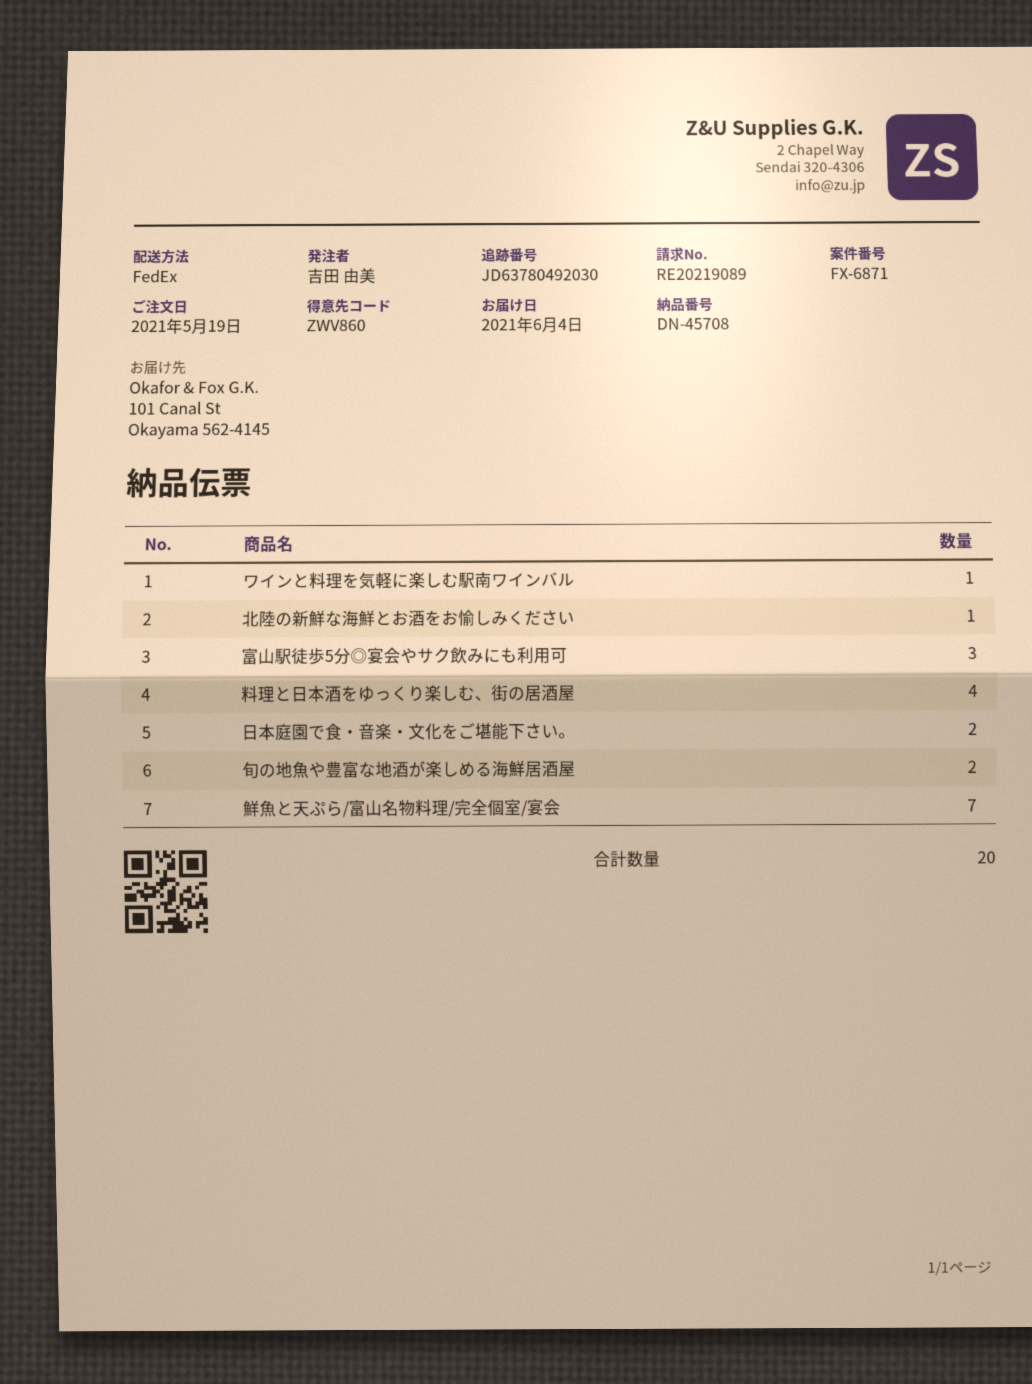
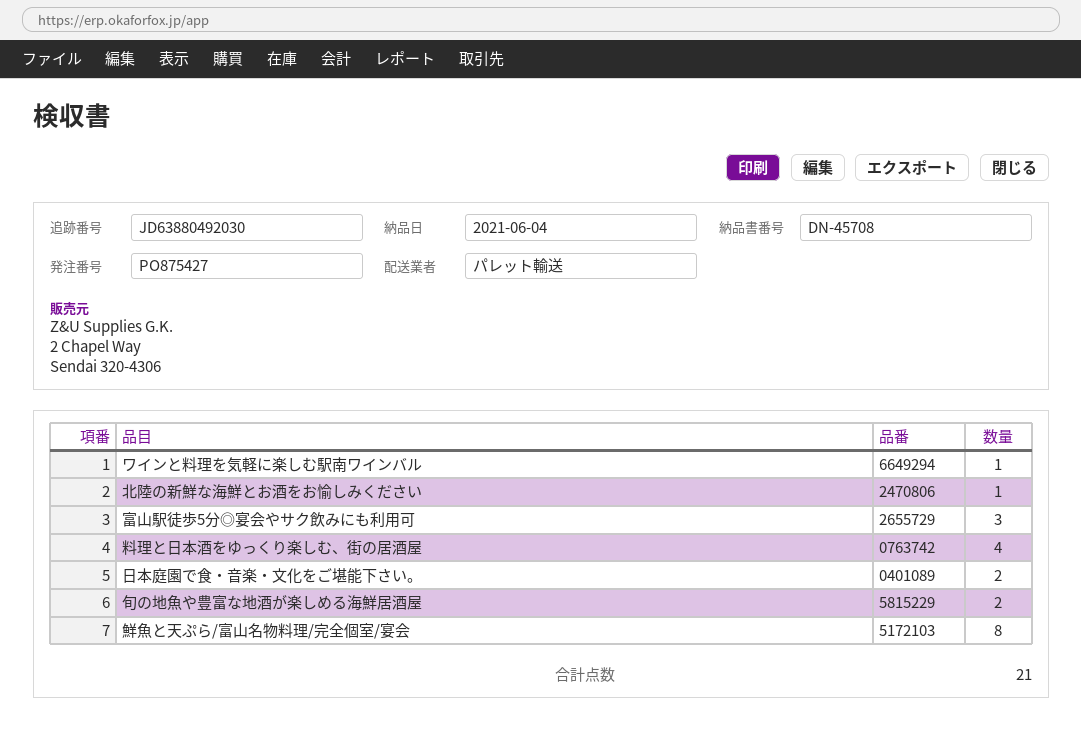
shipping method: FedEx -> pallet freight
tracking number: JD63780492030 -> JD63880492030
鮮魚と天ぷら/富山名物料理/完全個室/宴会: 7 -> 8
total quantity: 20 -> 21

